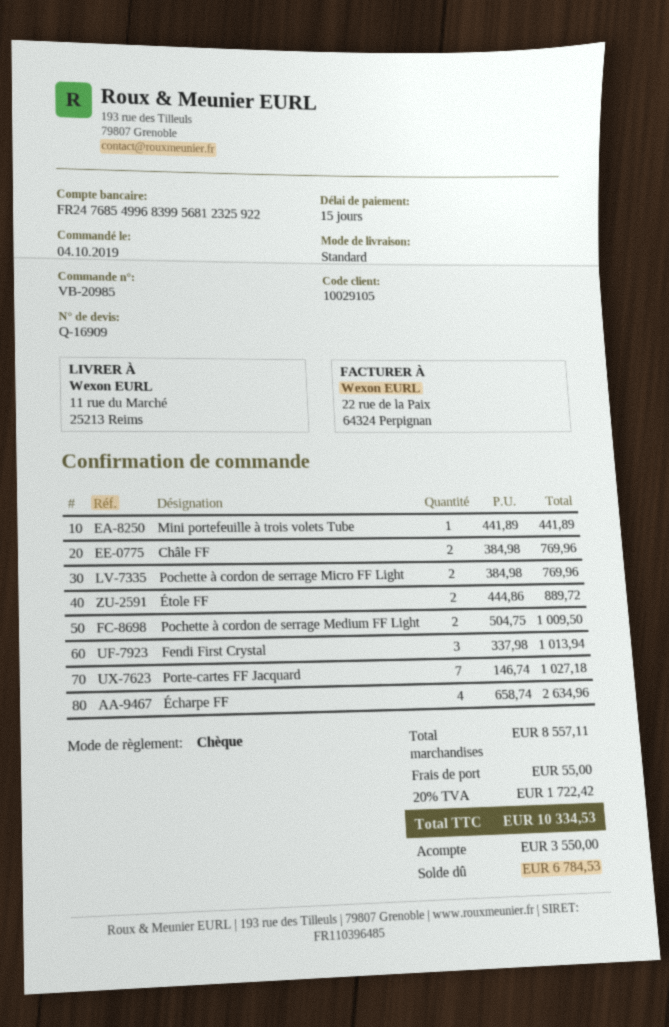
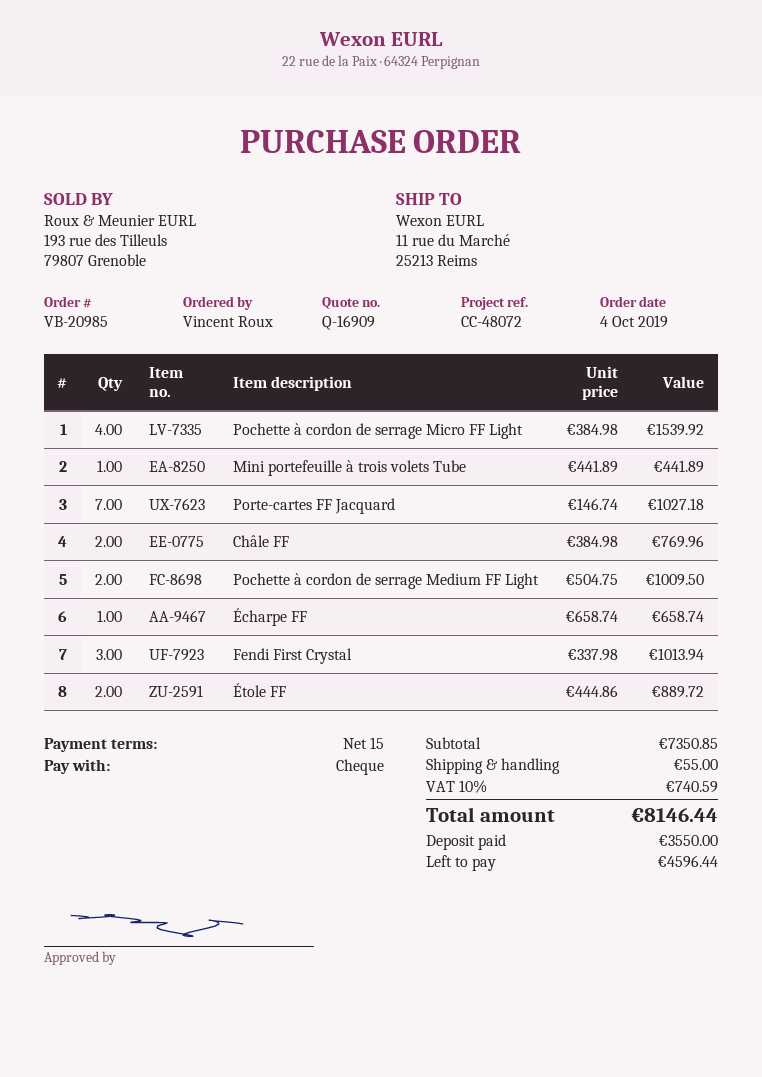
Pochette à cordon de serrage Micro FF Light: 2 x 384.98 = 769.96 -> 4 x 384.98 = 1539.92
Écharpe FF: 4 x 658.74 = 2634.96 -> 1 x 658.74 = 658.74
subtotal: 8557.11 -> 7350.85
tax: 20% = 1722.42 -> 10% = 740.59
total: 10334.53 -> 8146.44
balance: 6784.53 -> 4596.44

